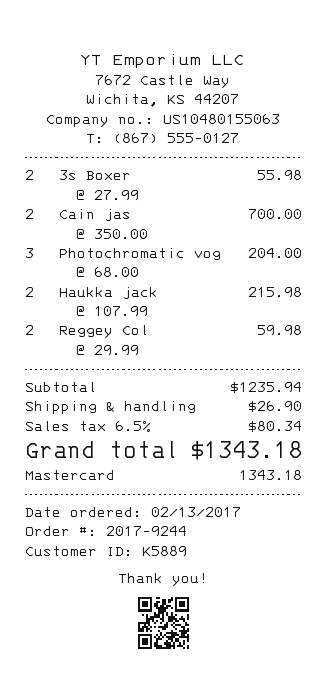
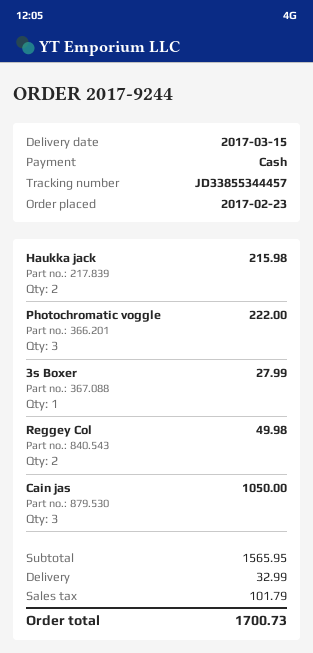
order date: 2017-02-13 -> 2017-02-23
payment method: Mastercard -> cash
3s Boxer: 2 for 55.98 -> 1 for 27.99
Cain jas: 2 for 700.00 -> 3 for 1050.00
Photochromatic vog: 3 for 204.00 -> 3 for 222.00
Reggey Col: 2 for 59.98 -> 2 for 49.98
subtotal: 1235.94 -> 1565.95
shipping: 26.90 -> 32.99
tax: 80.34 -> 101.79
total: 1343.18 -> 1700.73

